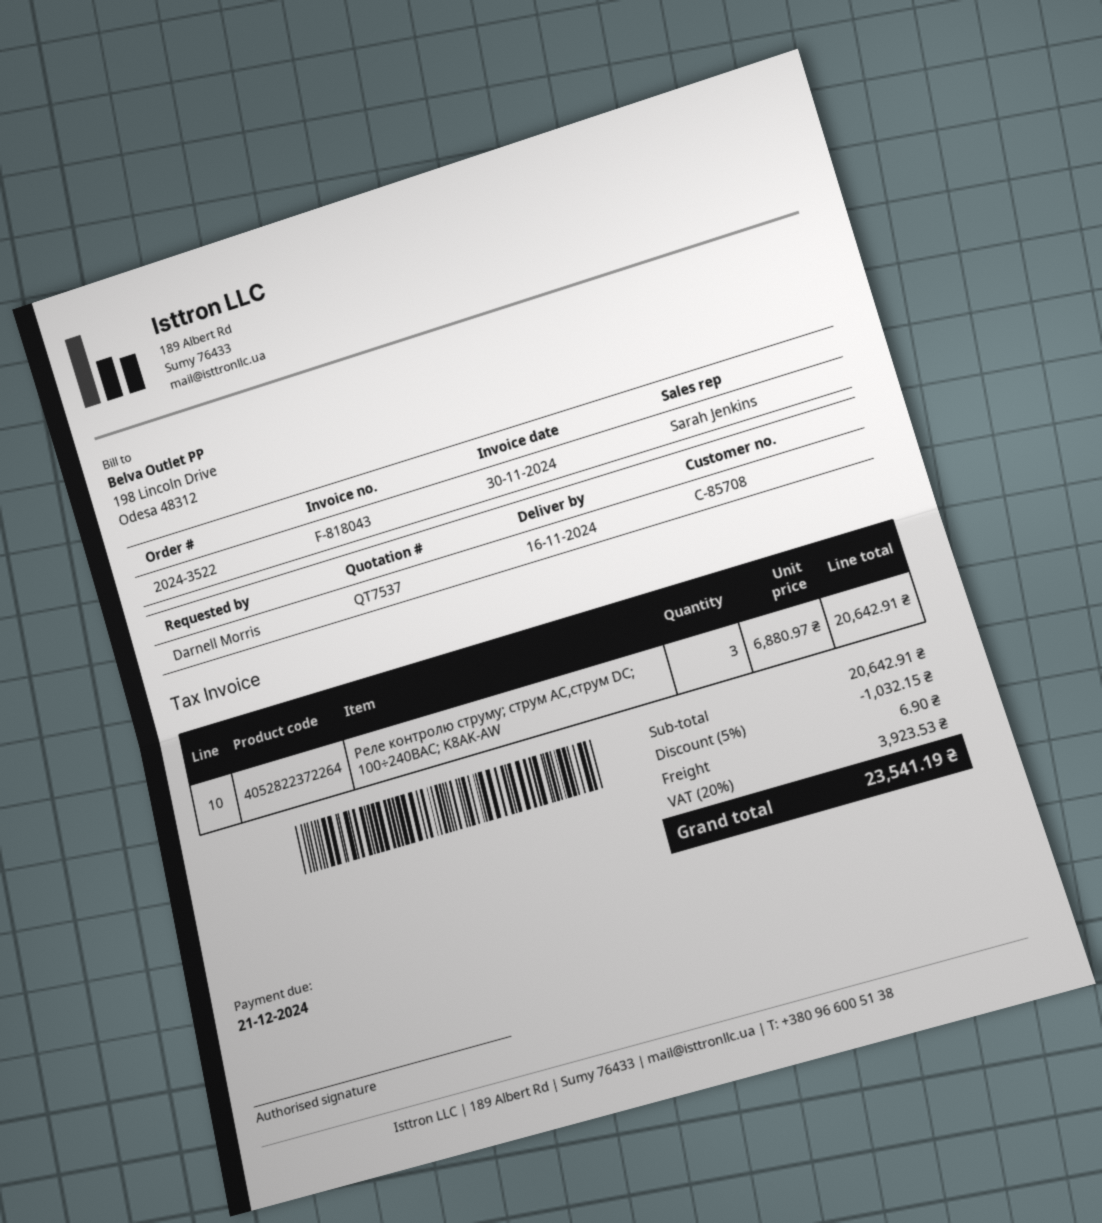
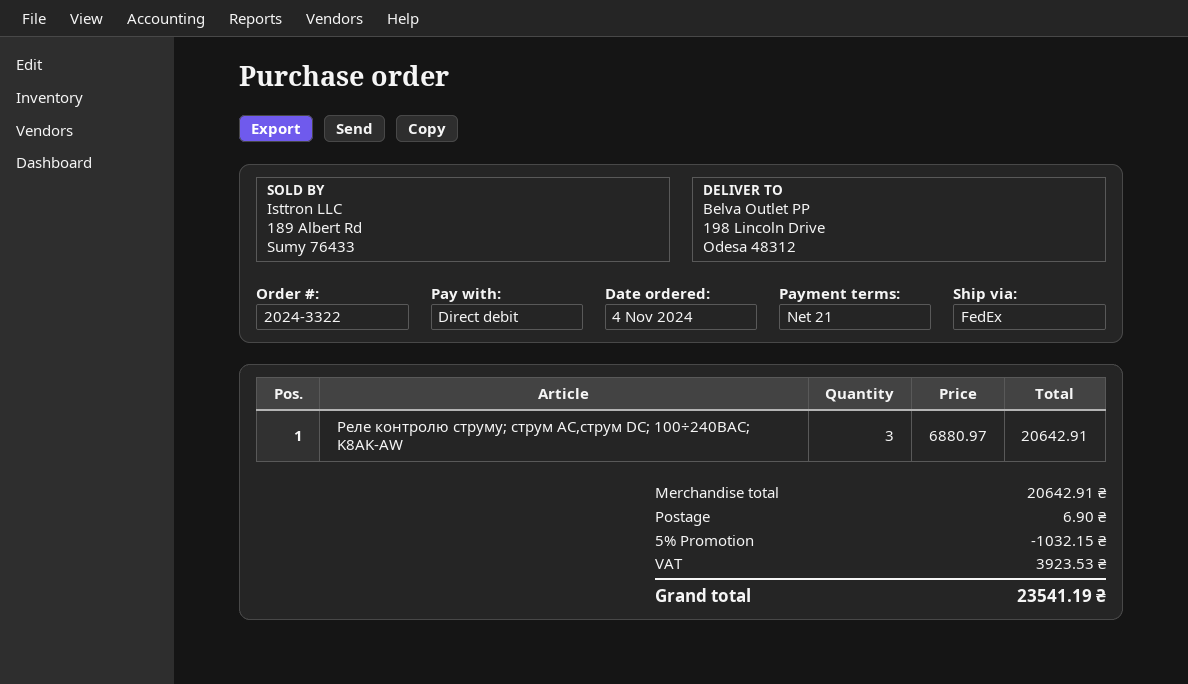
order number: 2024-3522 -> 2024-3322

